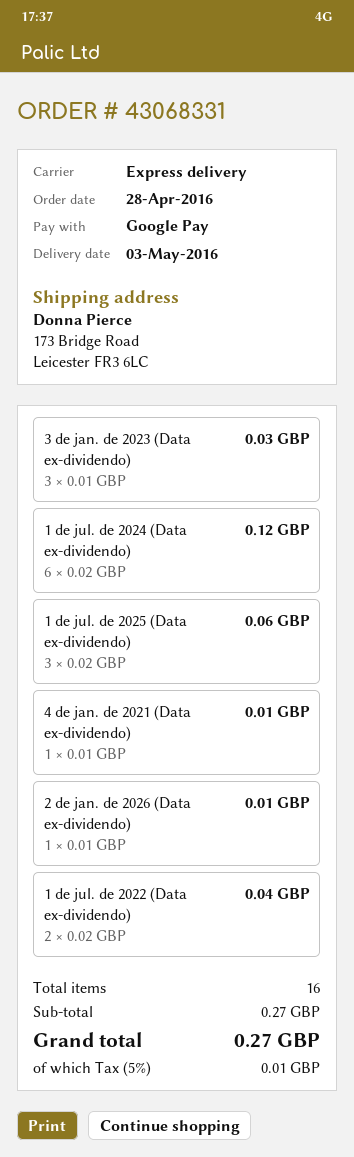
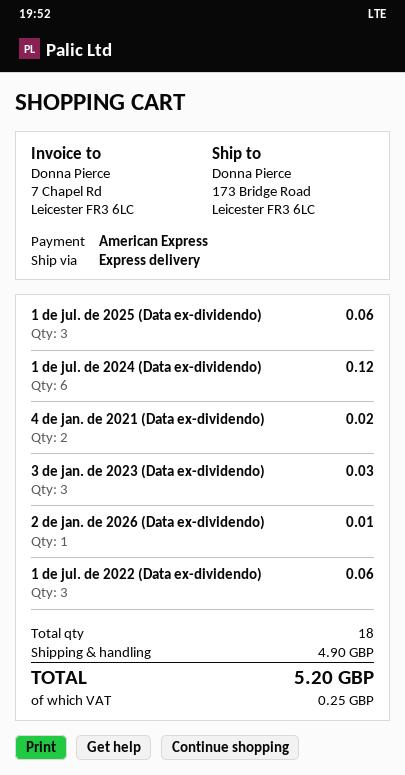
payment method: Google Pay -> American Express
4 de jan. de 2021 (Data ex-dividendo): 1 for 0.01 -> 2 for 0.02
1 de jul. de 2022 (Data ex-dividendo): 2 for 0.04 -> 3 for 0.06
total quantity: 16 -> 18
shipping: none -> 4.90
tax: 0.01 -> 0.25
total: 0.27 -> 5.20

